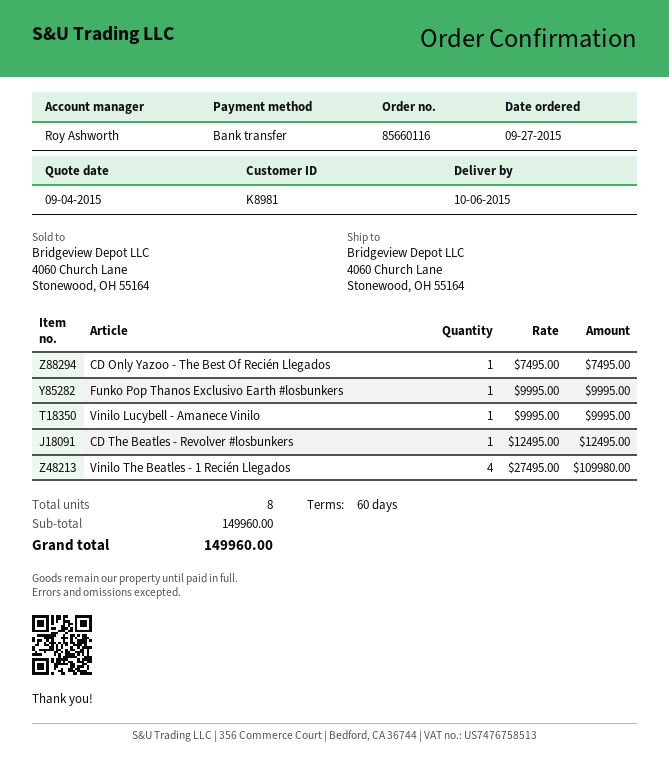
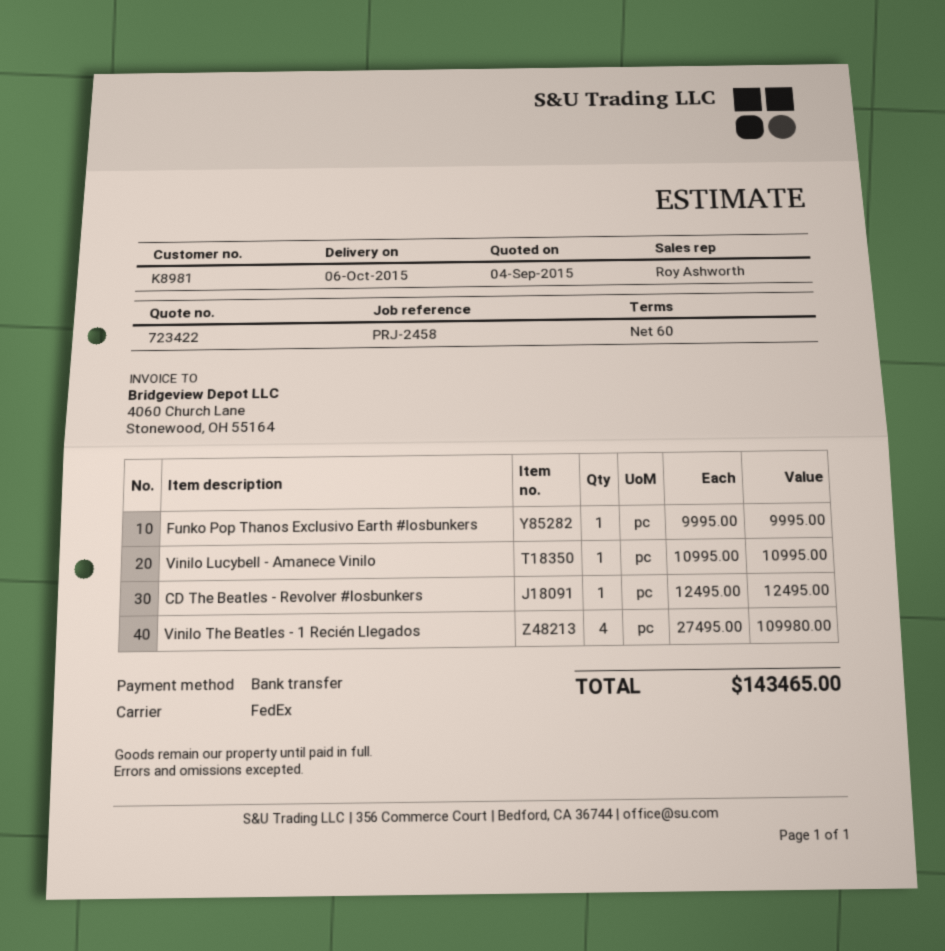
CD Only Yazoo - The Best Of Recién Llegados: 1 x 7495.00 = 7495.00 -> none
Vinilo Lucybell - Amanece Vinilo: 1 x 9995.00 = 9995.00 -> 1 x 10995.00 = 10995.00
total: 149960.00 -> 143465.00

